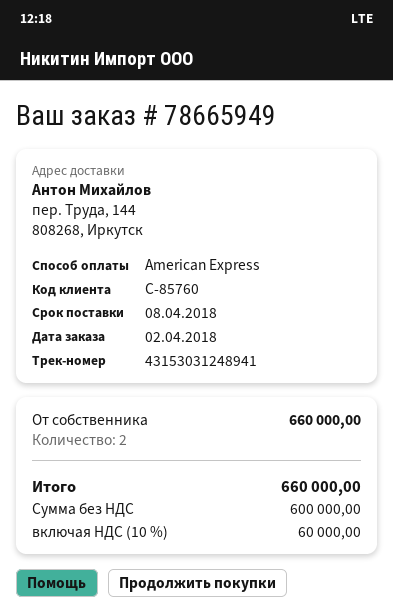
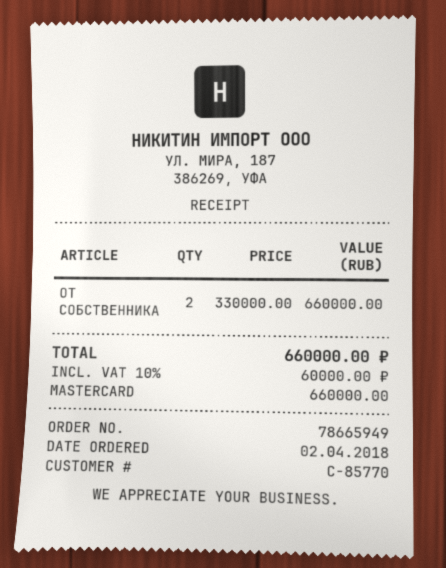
customer number: C-85760 -> C-85770
payment method: American Express -> Mastercard

